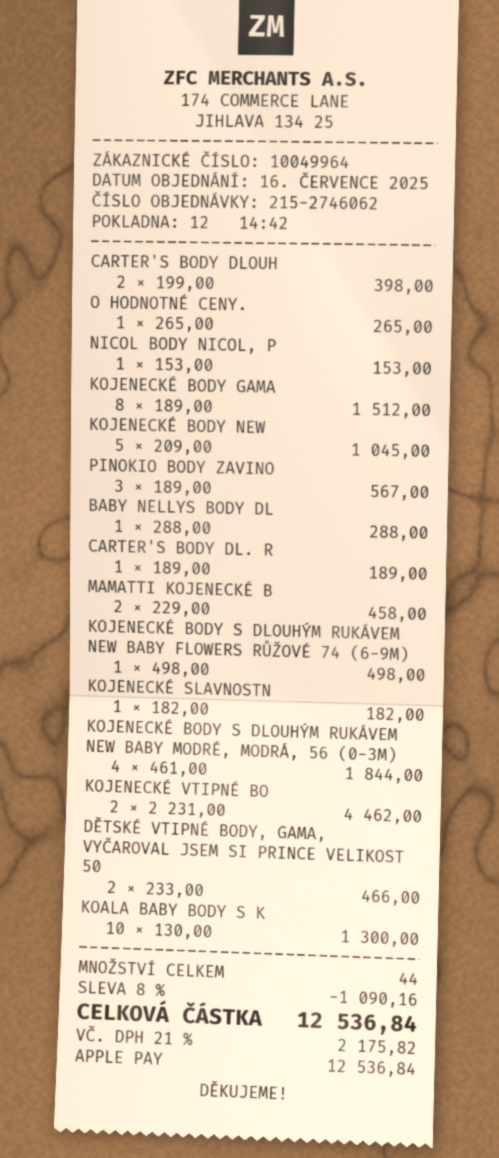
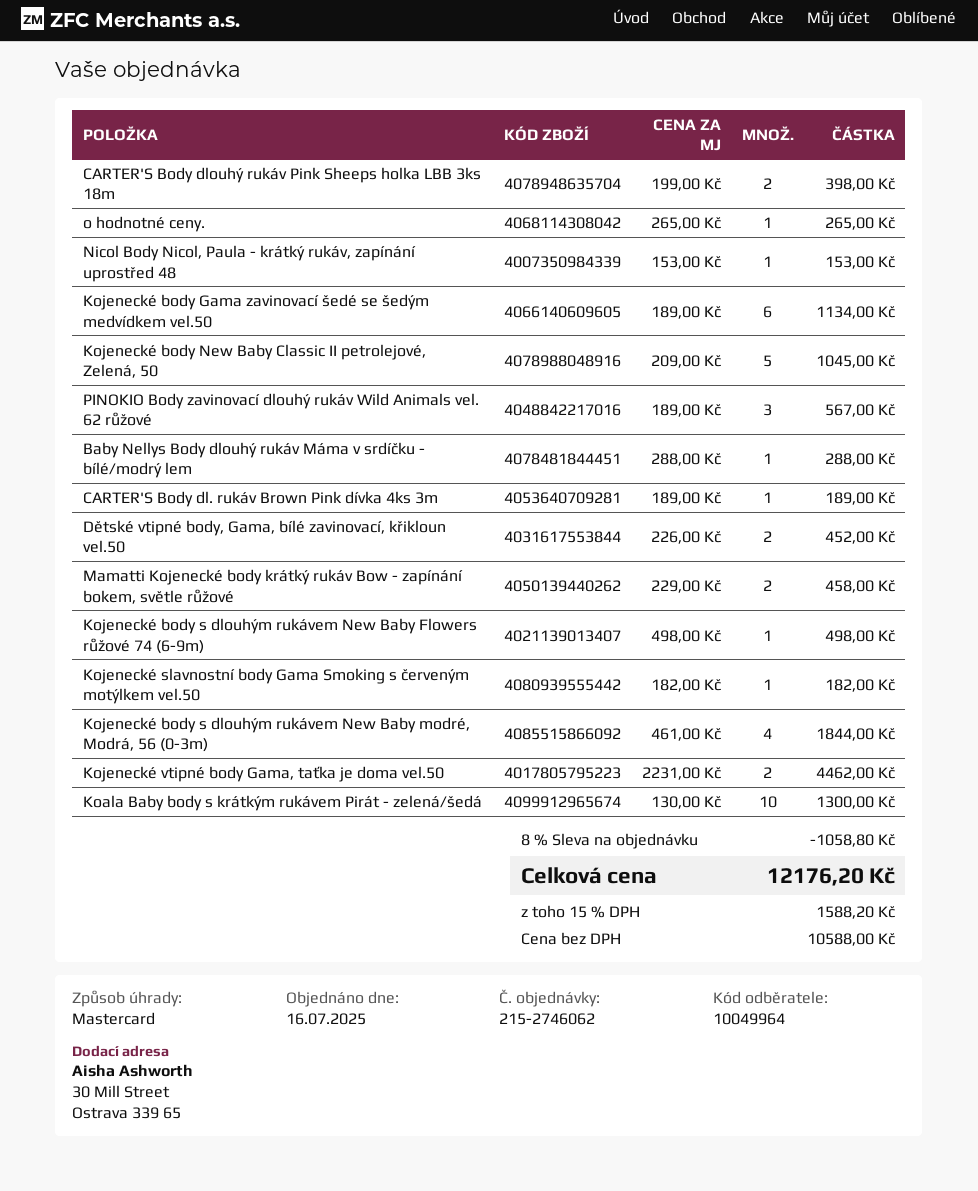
payment method: Apple Pay -> Mastercard
KOJENECKÉ BODY GAMA: 8 x 189.00 = 1512.00 -> 6 x 189.00 = 1134.00
DĚTSKÉ VTIPNÉ BODY, GAMA, VYČAROVAL JSEM SI PRINCE VELIKOST 50: 2 x 233.00 = 466.00 -> none
Dětské vtipné body, Gama, bílé zavinovací, křikloun vel.50: none -> 2 x 226.00 = 452.00
discount: 8% = 1090.16 -> 8% = 1058.80
tax: 21% = 2175.82 -> 15% = 1588.20
total: 12536.84 -> 12176.20

